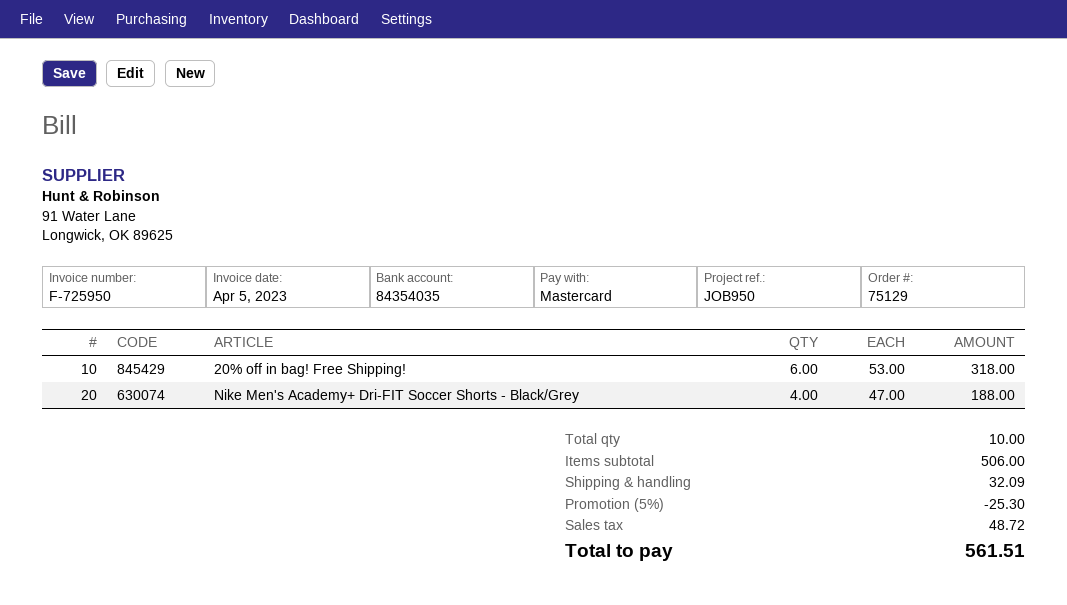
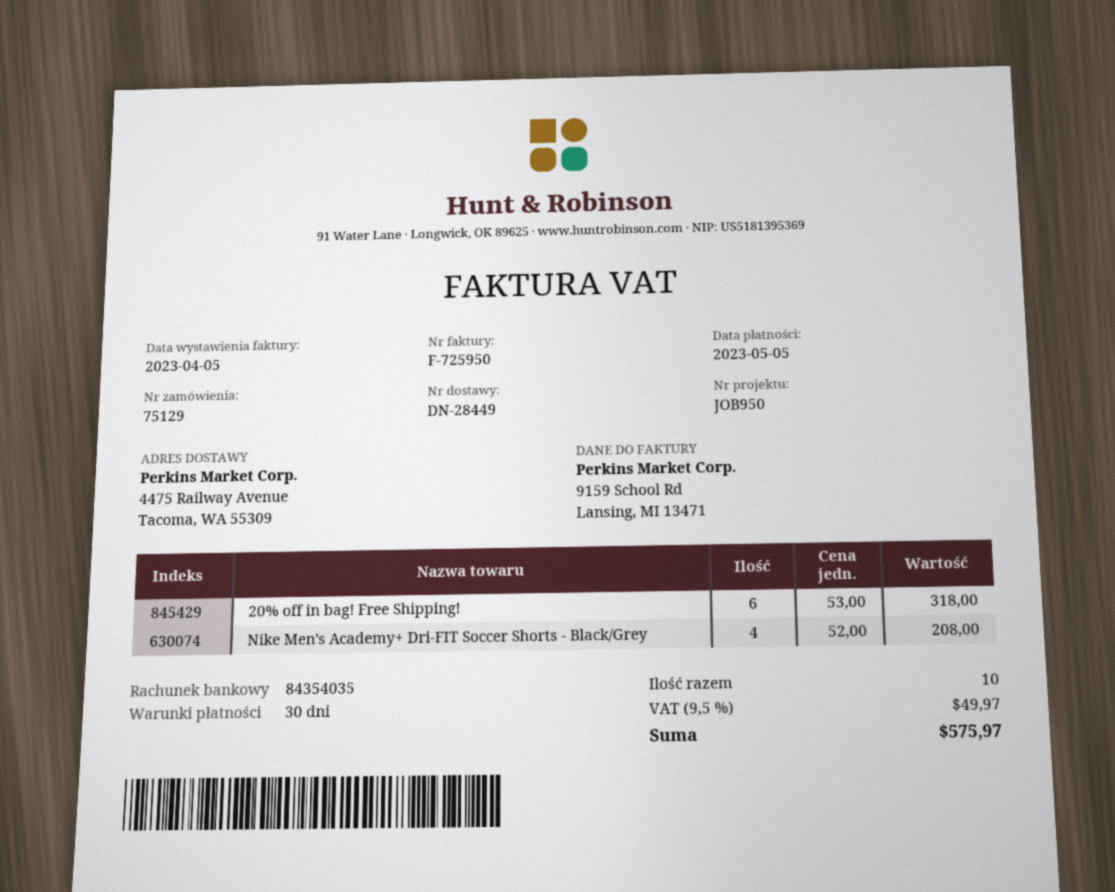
Nike Men's Academy+ Dri-FIT Soccer Shorts - Black/Grey: 4 x 47.00 = 188.00 -> 4 x 52.00 = 208.00
discount: 5% = 25.30 -> none
shipping: 32.09 -> none
tax: 48.72 -> 49.97
total: 561.51 -> 575.97

